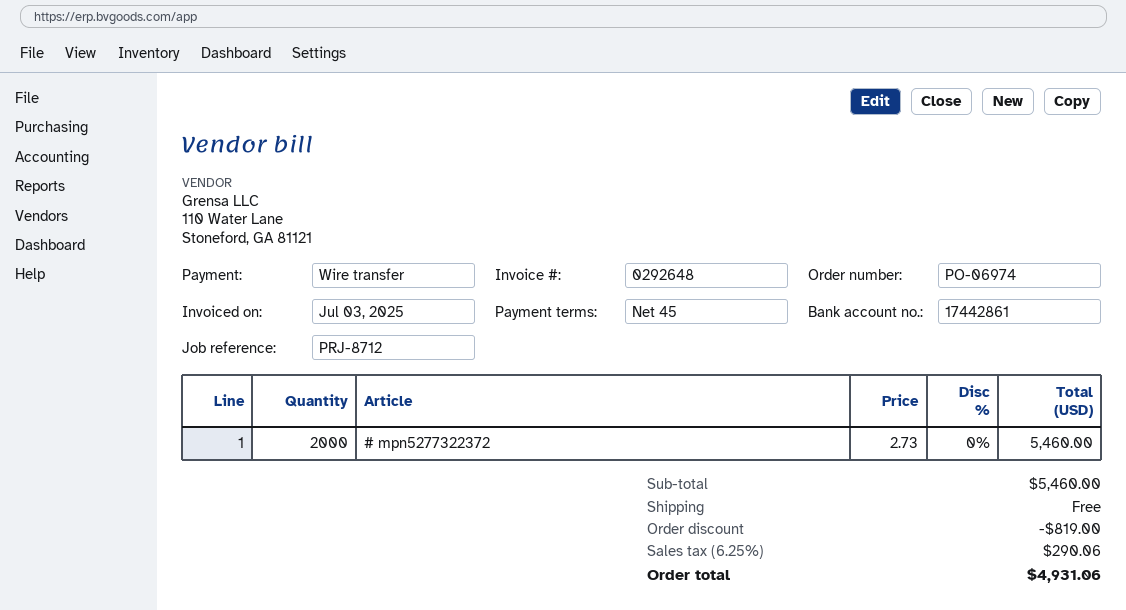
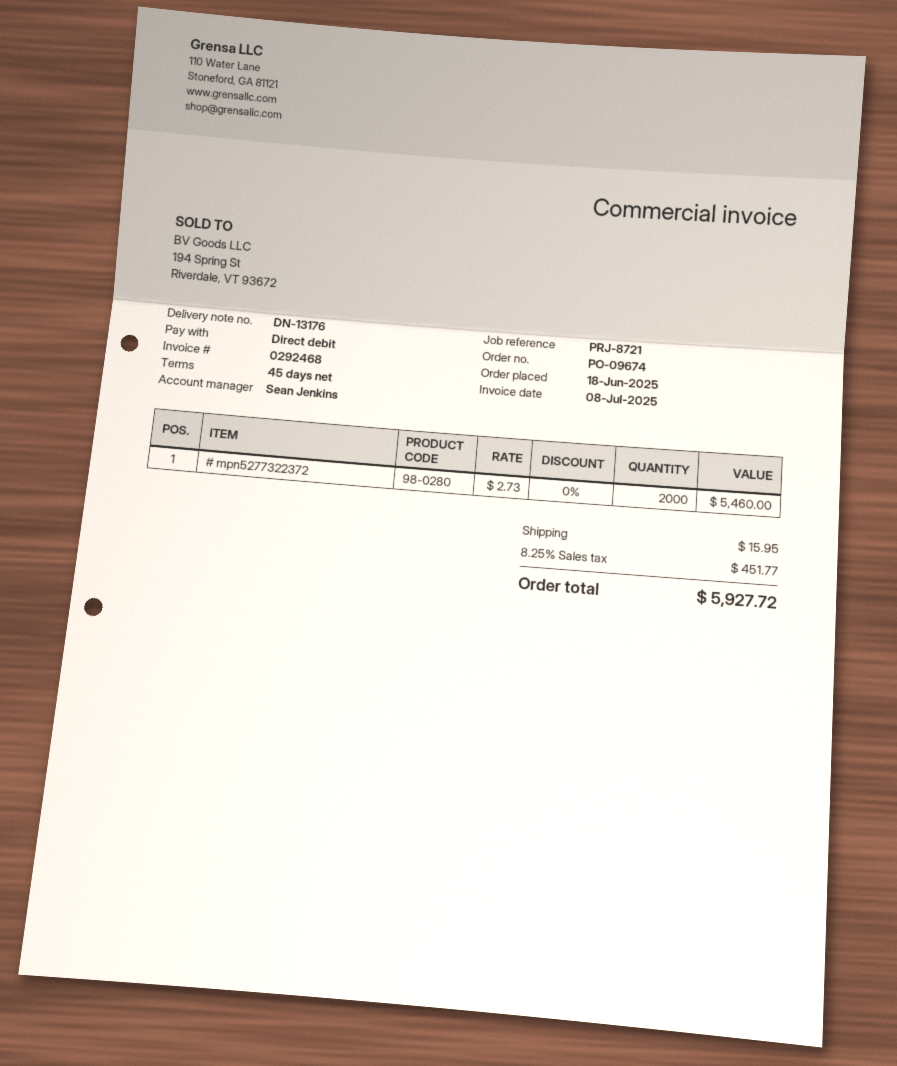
order number: PO-06974 -> PO-09674
invoice number: 0292648 -> 0292468
invoice date: 2025-07-03 -> 2025-07-08
reference: PRJ-8712 -> PRJ-8721
payment method: bank transfer -> direct debit
discount: 819.00 -> none
shipping: 0.00 -> 15.95
tax: 6.25% = 290.06 -> 8.25% = 451.77
total: 4931.06 -> 5927.72

